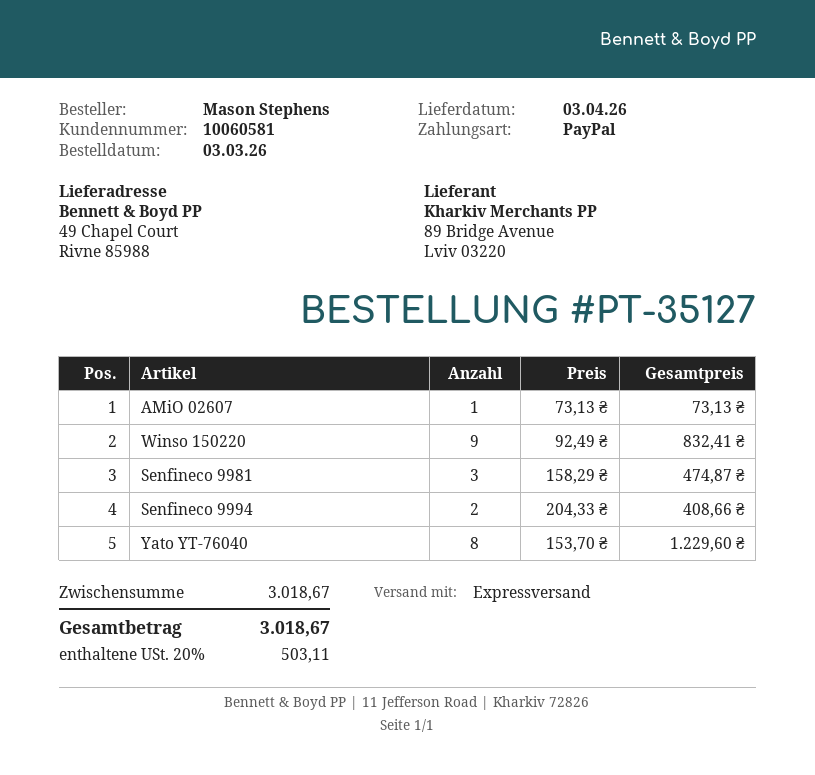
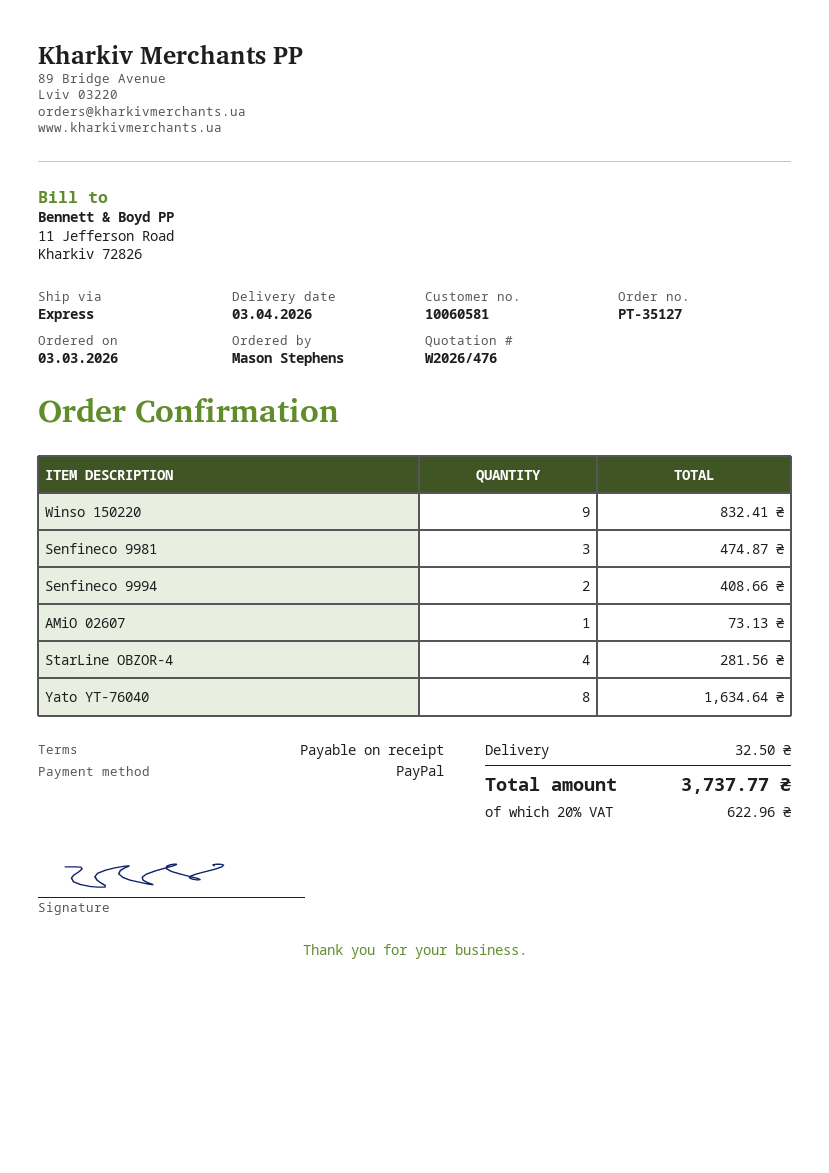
Yato YT-76040: 8 for 1229.60 -> 8 for 1634.64
StarLine OBZOR-4: none -> 4 for 281.56
shipping: none -> 32.50
tax: 20% = 503.11 -> 20% = 622.96
total: 3018.67 -> 3737.77

